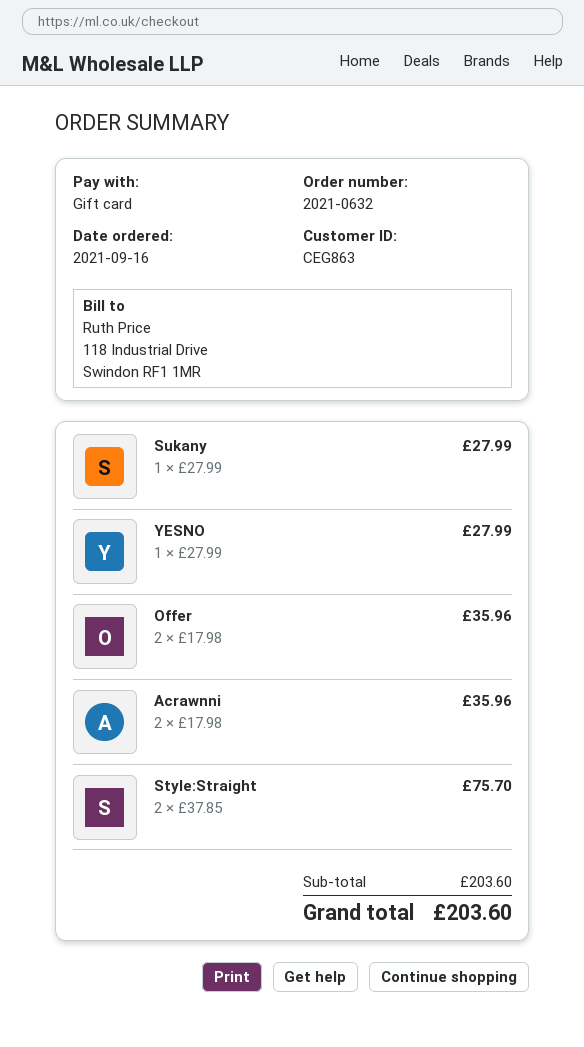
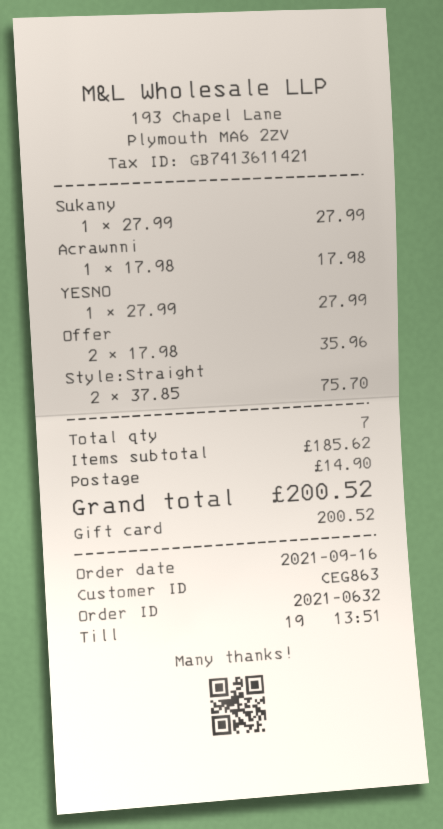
Acrawnni: 2 x 17.98 = 35.96 -> 1 x 17.98 = 17.98
subtotal: 203.60 -> 185.62
shipping: none -> 14.90
total: 203.60 -> 200.52

